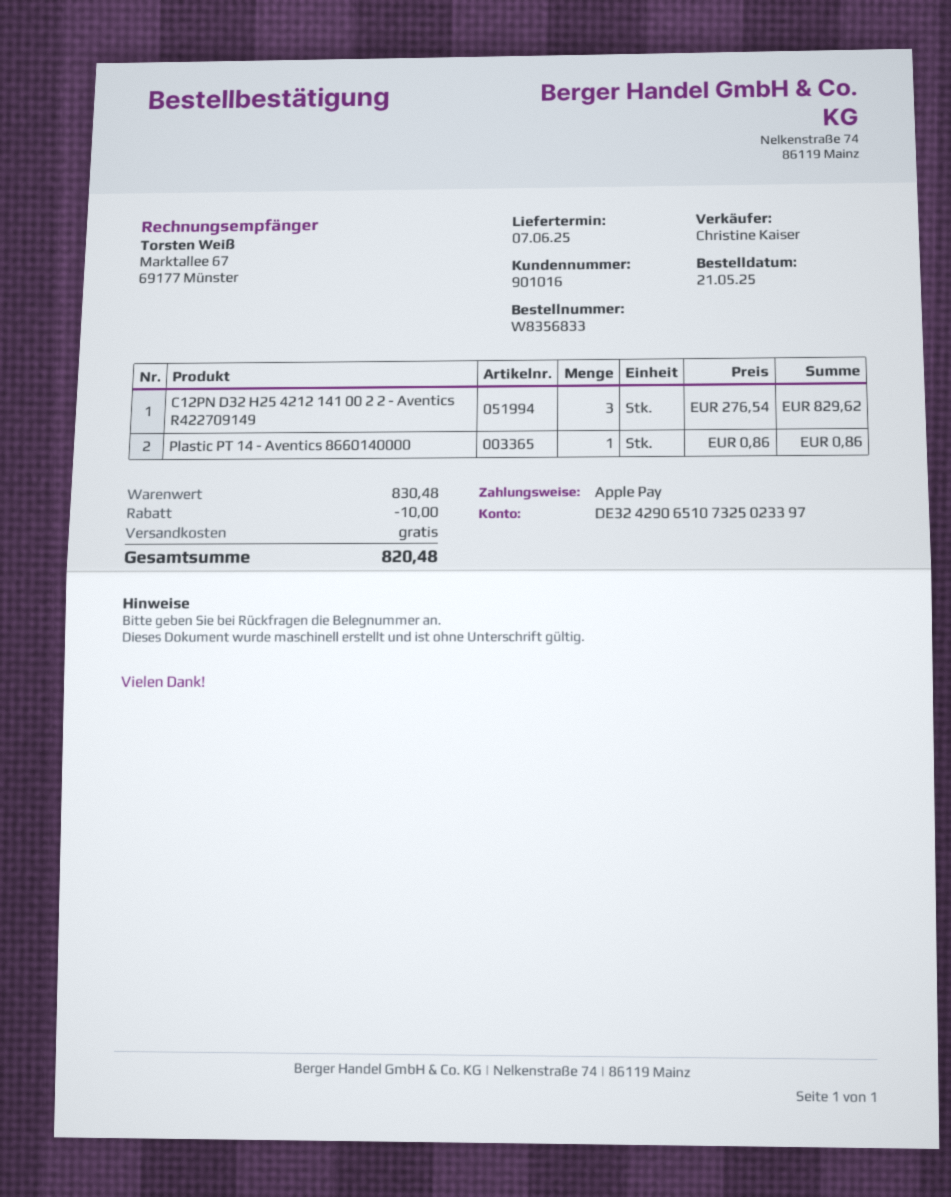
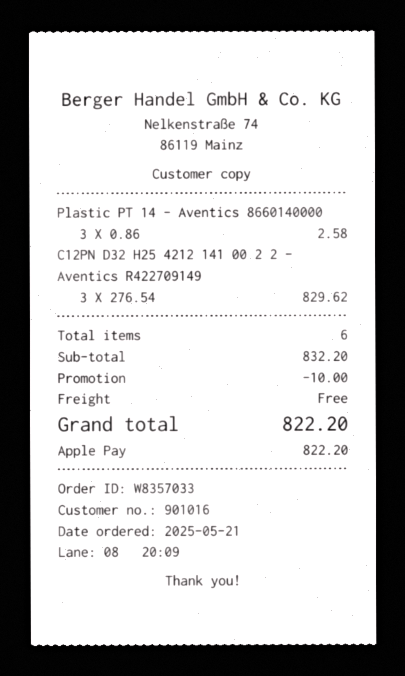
order number: W8356833 -> W8357033
Plastic PT 14 - Aventics 8660140000: 1 x 0.86 = 0.86 -> 3 x 0.86 = 2.58
subtotal: 830.48 -> 832.20
total: 820.48 -> 822.20

